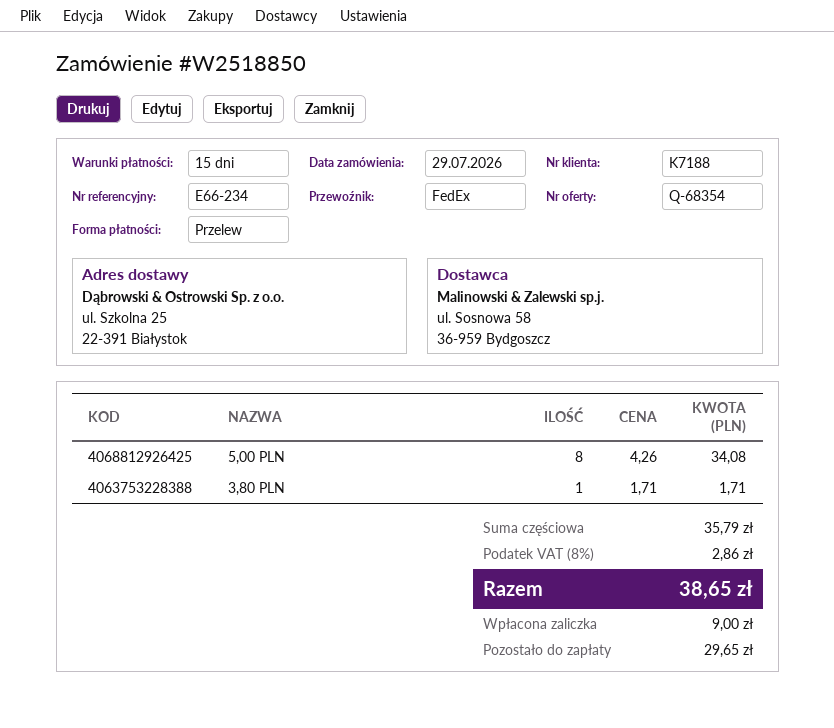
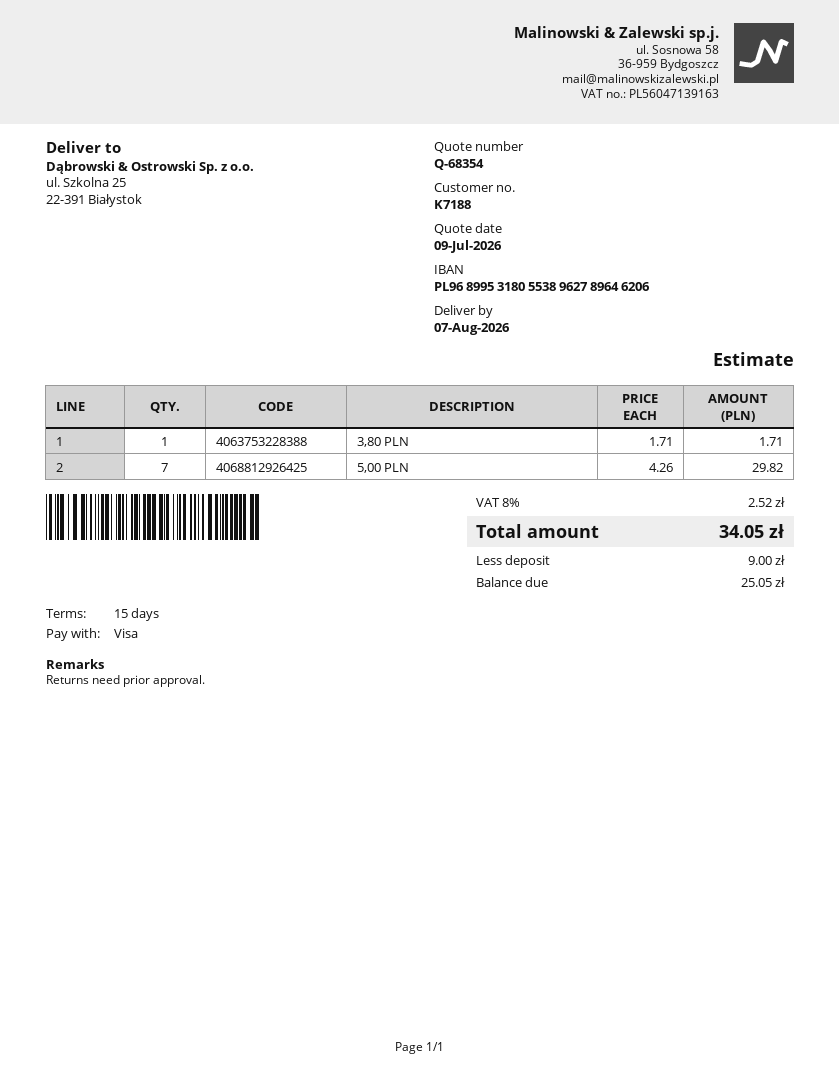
payment method: bank transfer -> Visa
5,00 PLN: 8 x 4.26 = 34.08 -> 7 x 4.26 = 29.82
tax: 8% = 2.86 -> 8% = 2.52
total: 38.65 -> 34.05
balance: 29.65 -> 25.05

